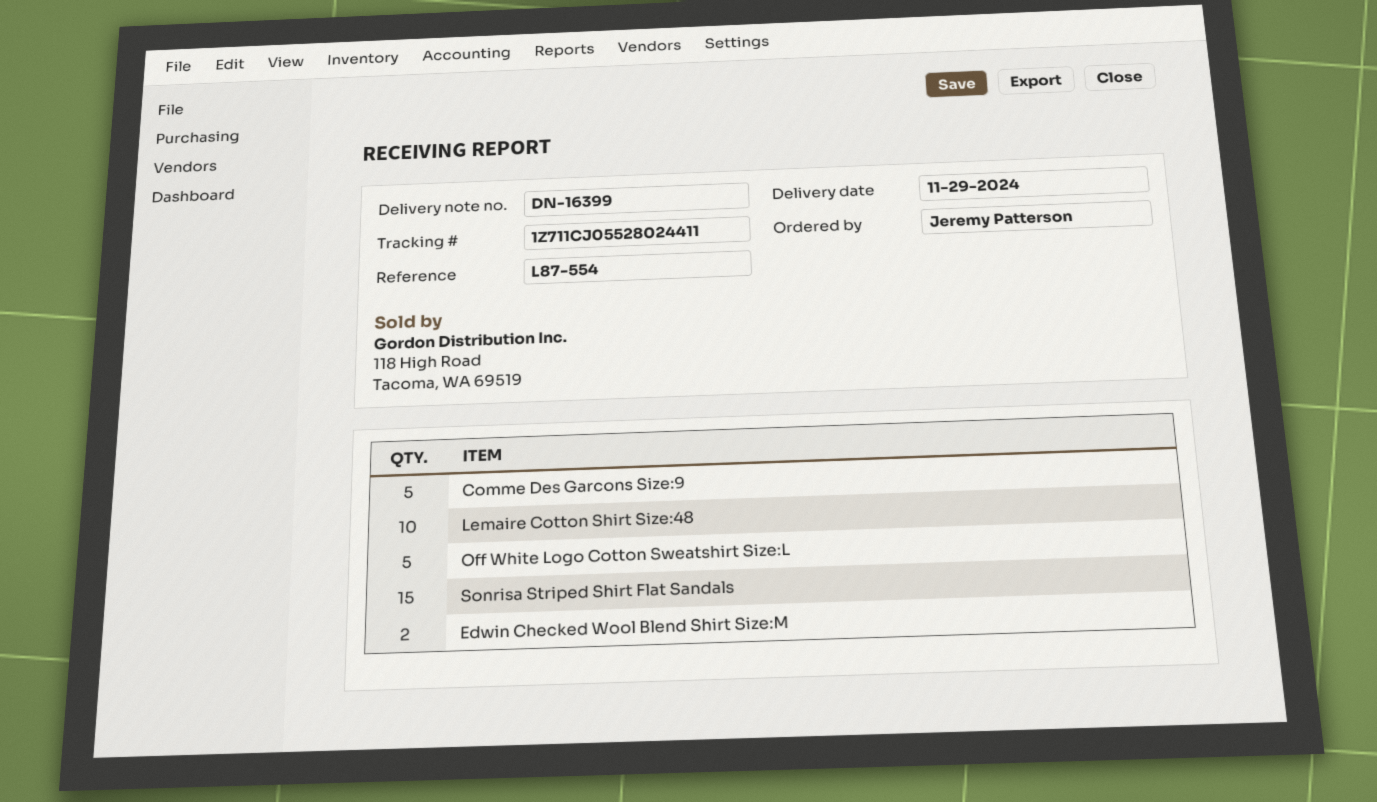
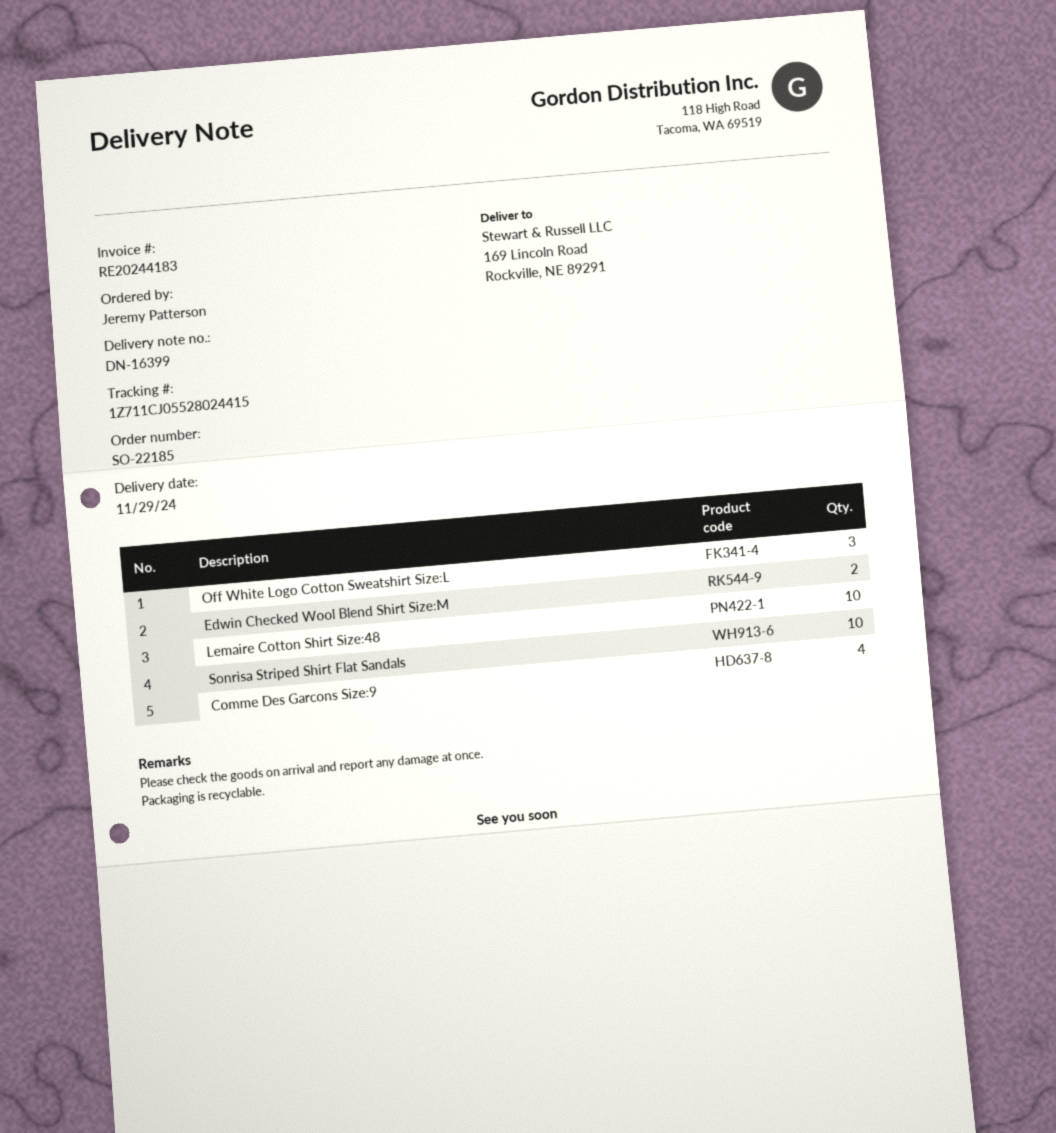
tracking number: 1Z711CJ05528024411 -> 1Z711CJ05528024415
Comme Des Garcons Size:9: 5 -> 4
Off White Logo Cotton Sweatshirt Size:L: 5 -> 3
Sonrisa Striped Shirt Flat Sandals: 15 -> 10

